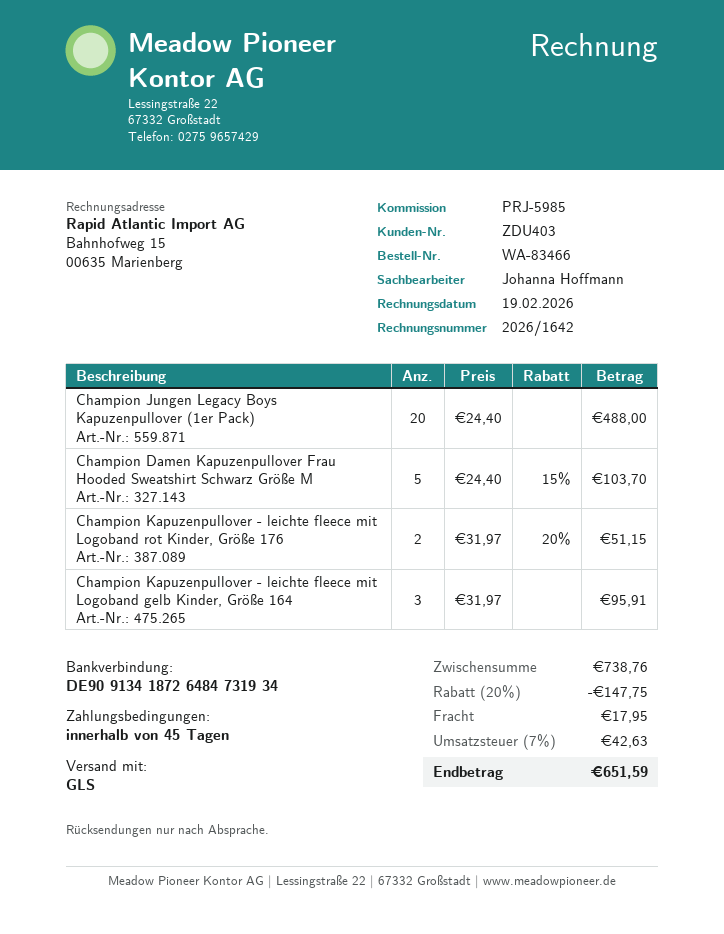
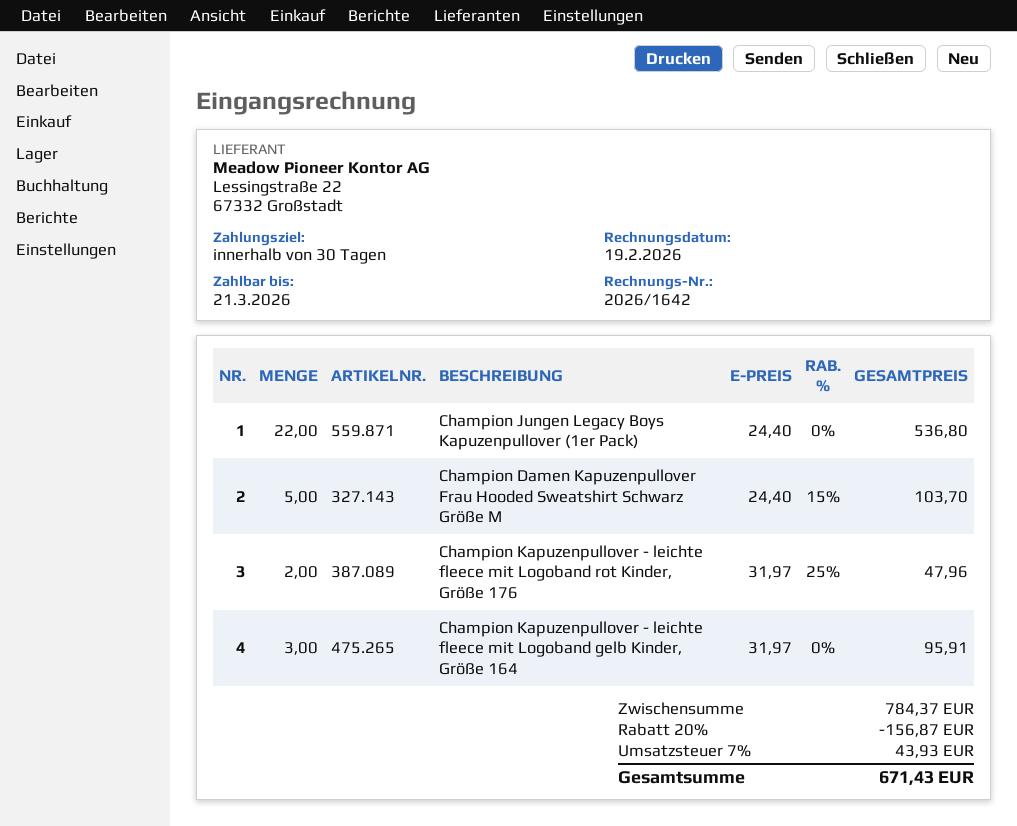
payment terms: 45 days -> 30 days
Champion Jungen Legacy Boys Kapuzenpullover (1er Pack): 20 x 24.40 = 488.00 -> 22 x 24.40 = 536.80
Champion Kapuzenpullover - leichte fleece mit Logoband rot Kinder, Größe 176: 2 x 31.97 - 20% = 51.15 -> 2 x 31.97 - 25% = 47.96
subtotal: 738.76 -> 784.37
discount: 20% = 147.75 -> 20% = 156.87
shipping: 17.95 -> none
tax: 7% = 42.63 -> 7% = 43.93
total: 651.59 -> 671.43

